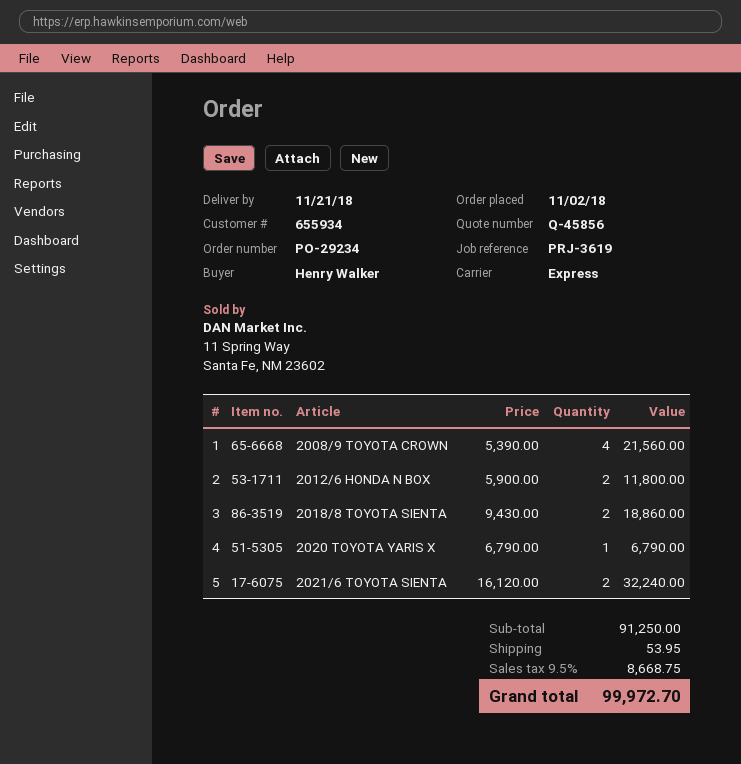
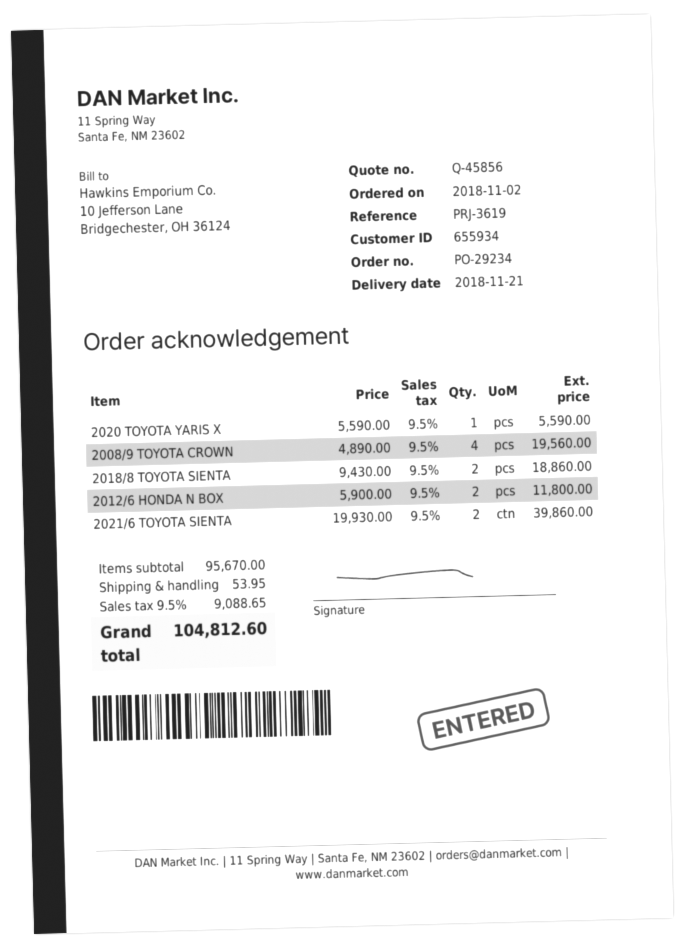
2008/9 TOYOTA CROWN: 4 x 5390.00 = 21560.00 -> 4 x 4890.00 = 19560.00
2020 TOYOTA YARIS X: 1 x 6790.00 = 6790.00 -> 1 x 5590.00 = 5590.00
2021/6 TOYOTA SIENTA: 2 x 16120.00 = 32240.00 -> 2 x 19930.00 = 39860.00
subtotal: 91250.00 -> 95670.00
tax: 9.5% = 8668.75 -> 9.5% = 9088.65
total: 99972.70 -> 104812.60

